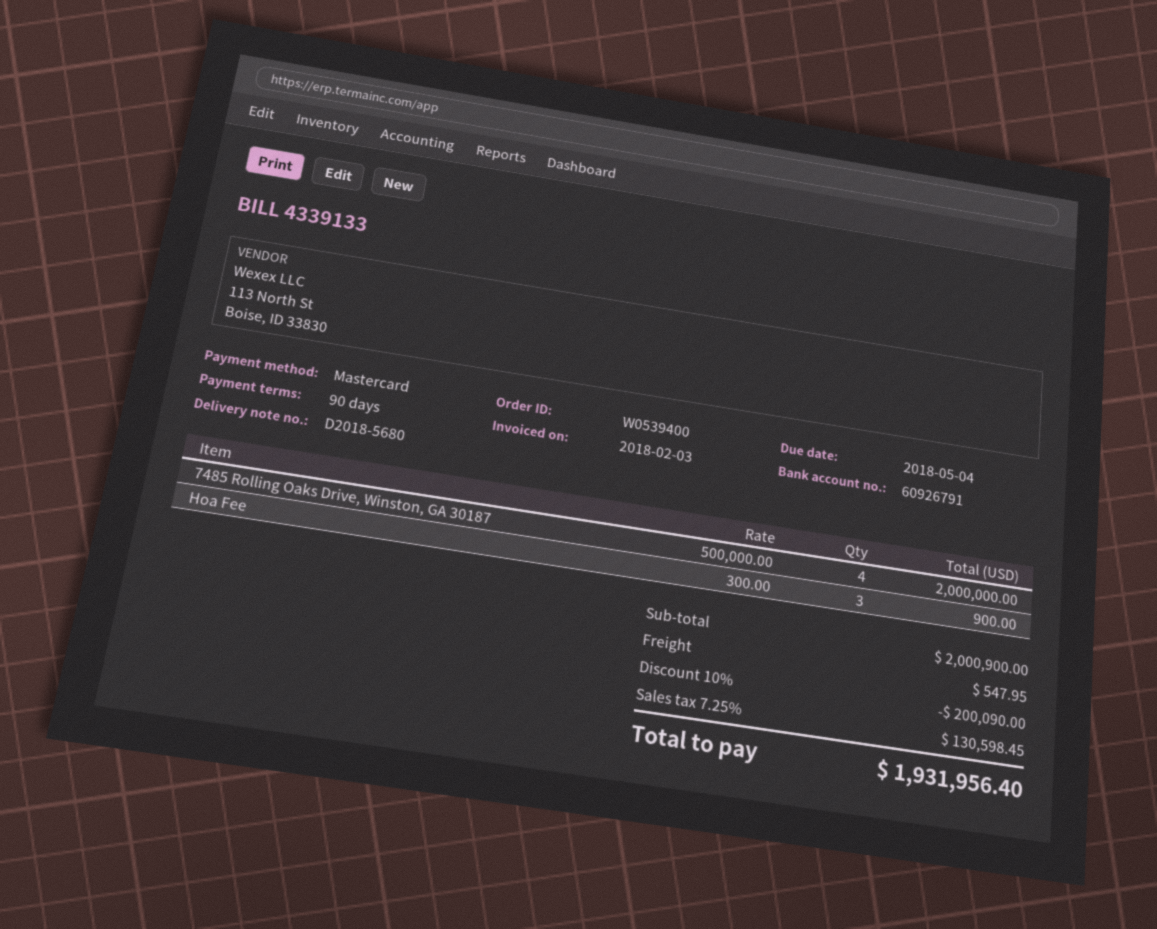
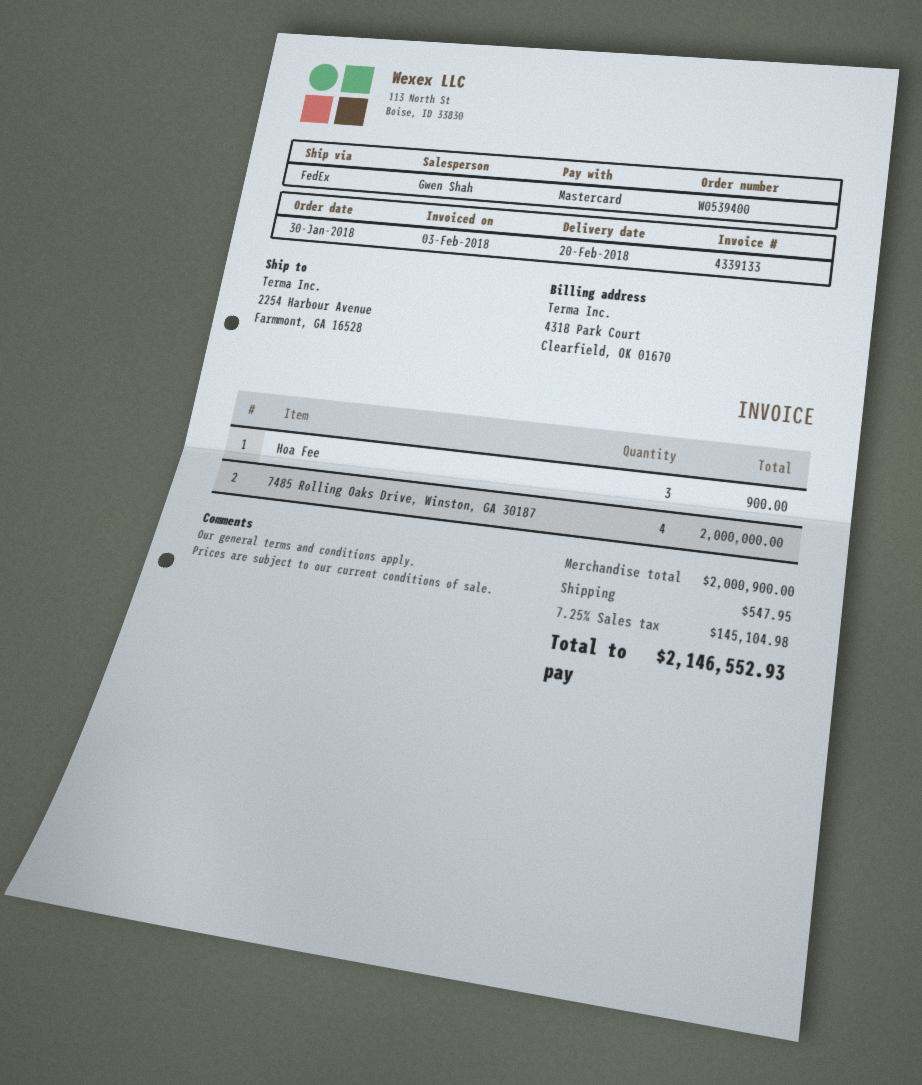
discount: 10% = 200090.00 -> none
tax: 7.25% = 130598.45 -> 7.25% = 145104.98
total: 1931956.40 -> 2146552.93

